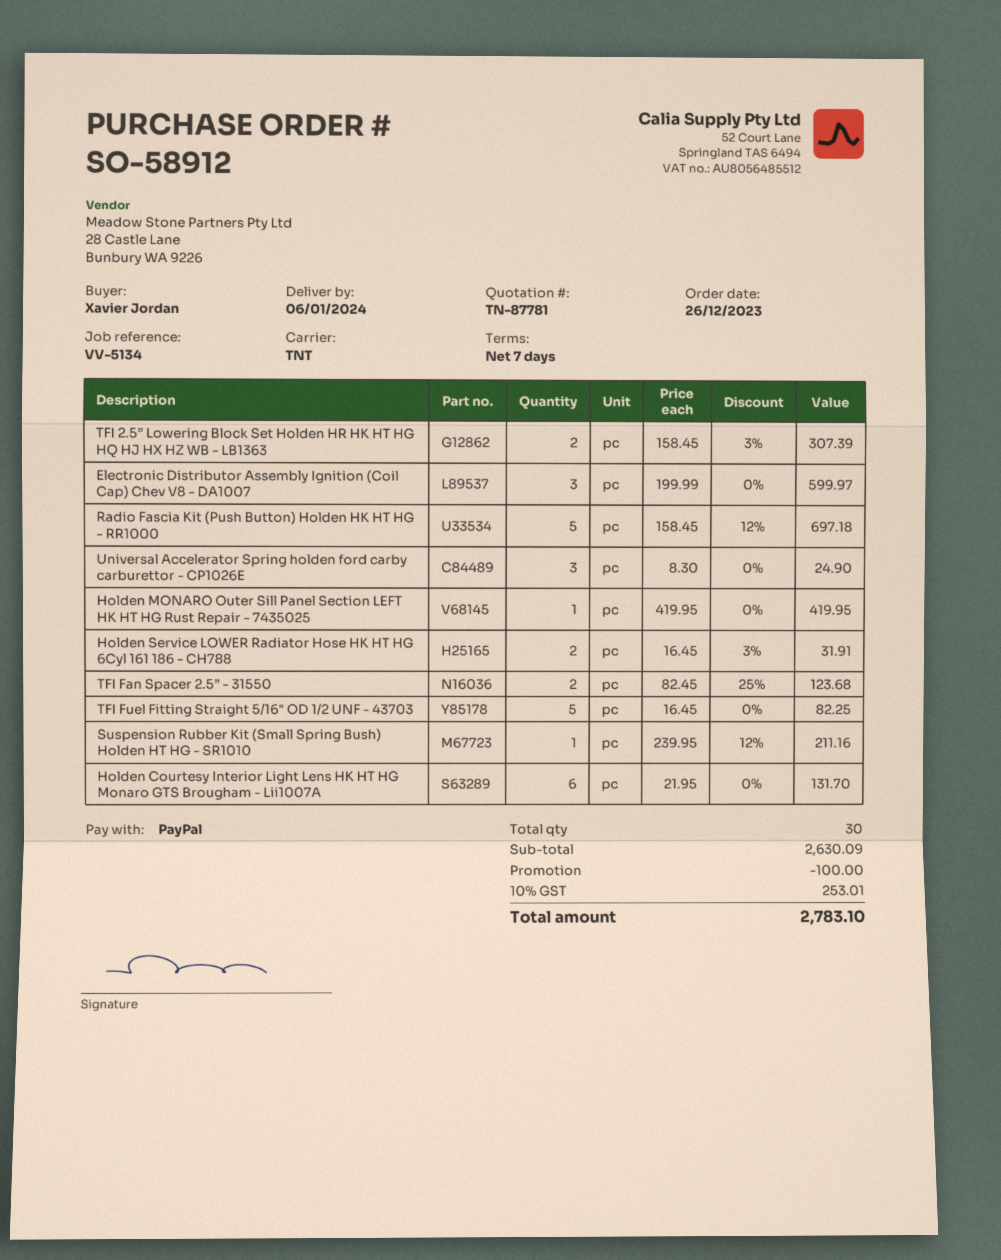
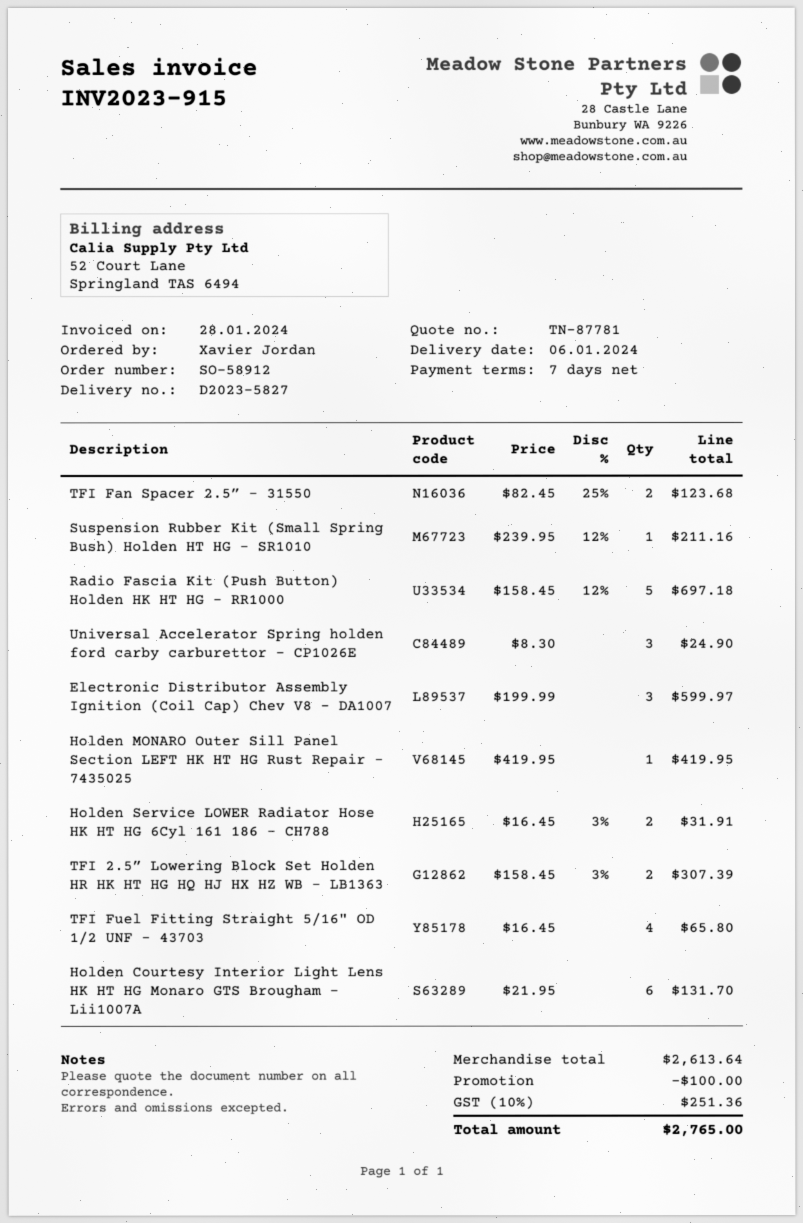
TFI Fuel Fitting Straight 5/16" OD 1/2 UNF - 43703: 5 x 16.45 = 82.25 -> 4 x 16.45 = 65.80
subtotal: 2630.09 -> 2613.64
tax: 10% = 253.01 -> 10% = 251.36
total: 2783.10 -> 2765.00

